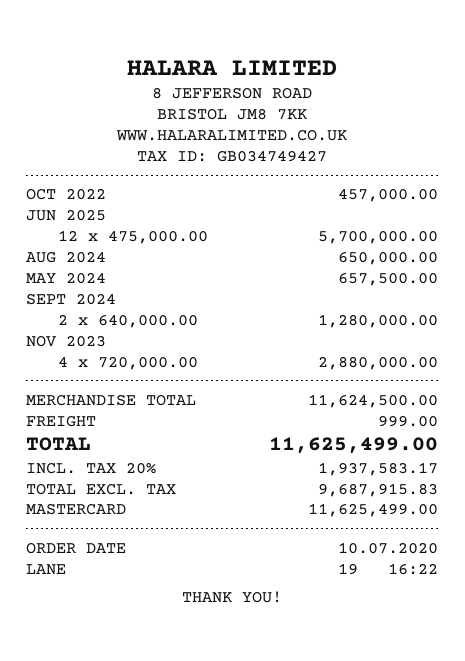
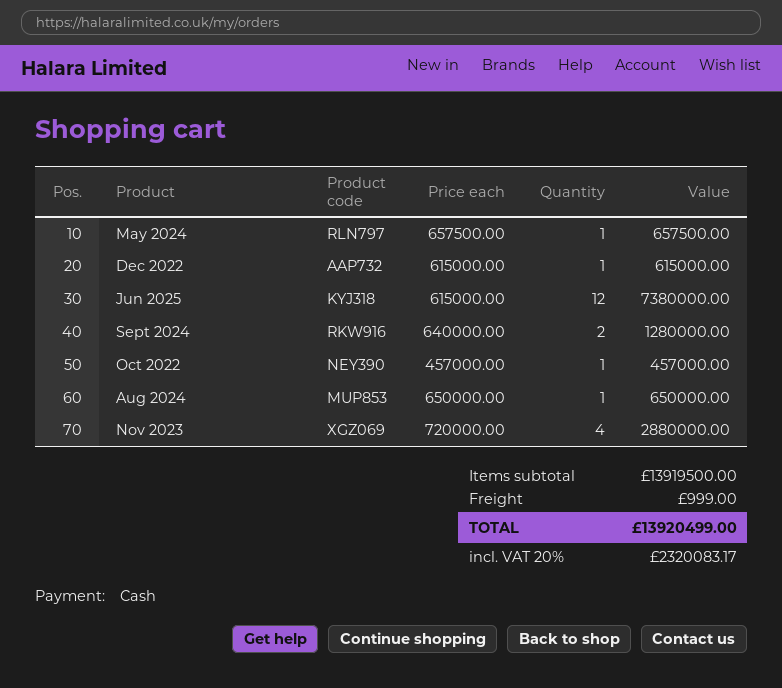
payment method: Mastercard -> cash
JUN 2025: 12 x 475000.00 = 5700000.00 -> 12 x 615000.00 = 7380000.00
Dec 2022: none -> 1 x 615000.00 = 615000.00
subtotal: 11624500.00 -> 13919500.00
tax: 20% = 1937583.17 -> 20% = 2320083.17
total: 11625499.00 -> 13920499.00

